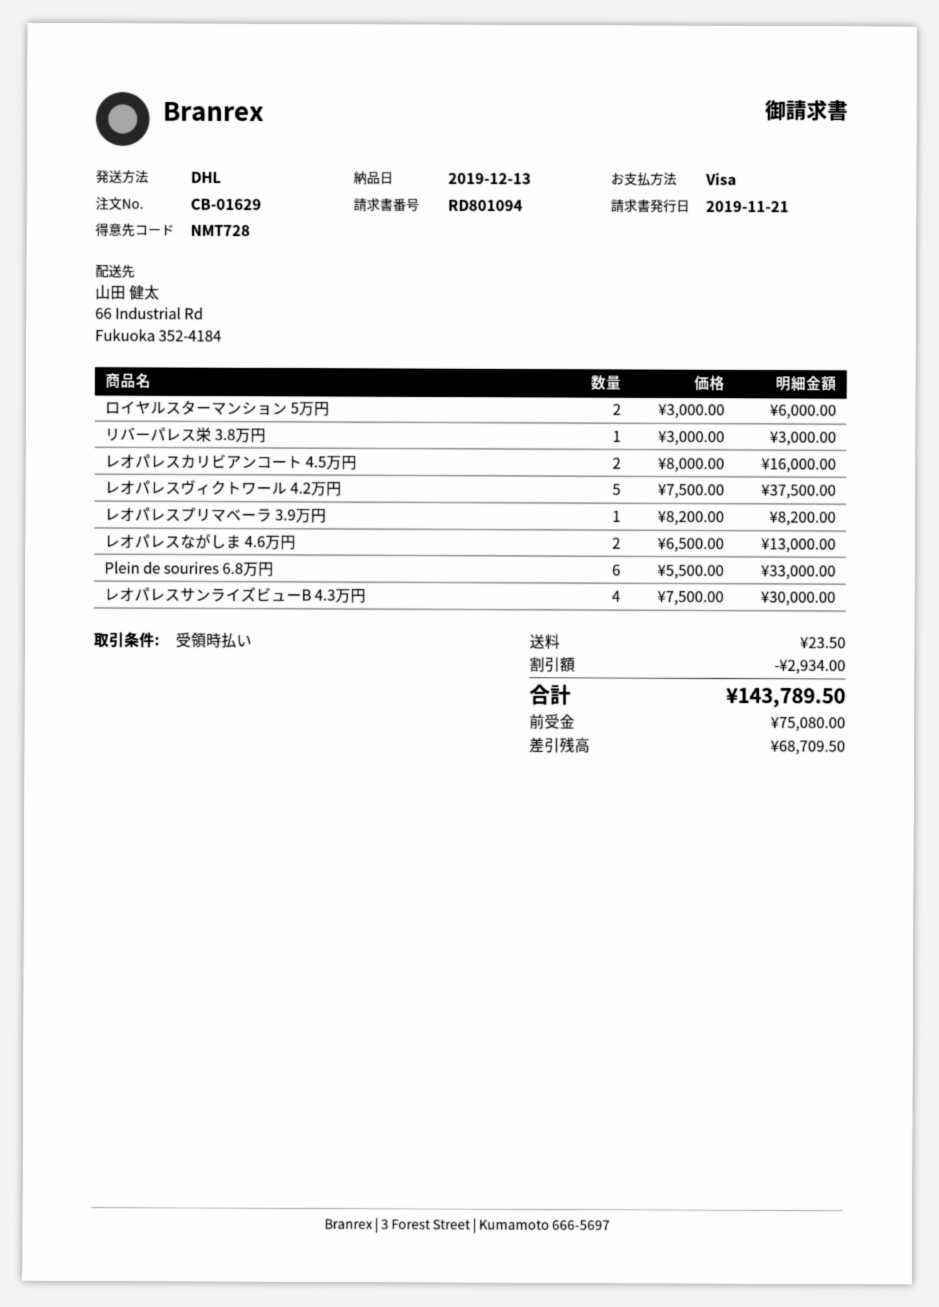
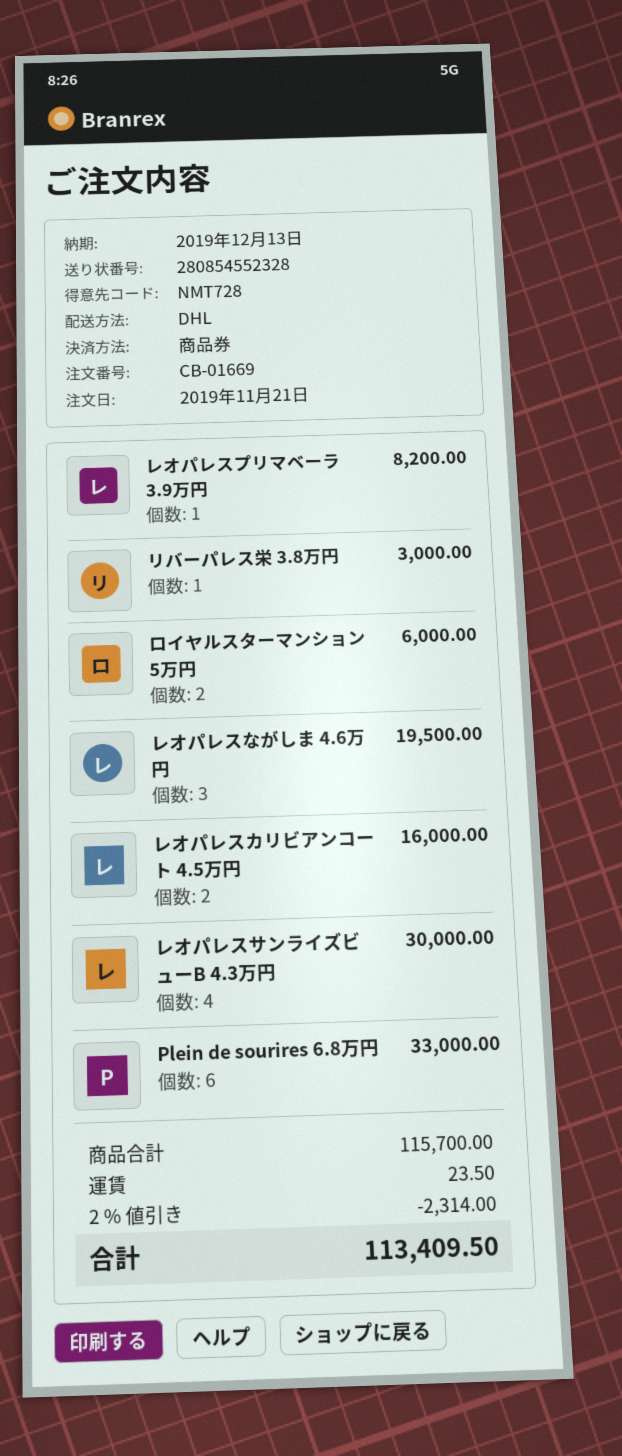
order number: CB-01629 -> CB-01669
payment method: Visa -> gift card
レオパレスヴィクトワール 4.2万円: 5 for 37500.00 -> none
レオパレスながしま 4.6万円: 2 for 13000.00 -> 3 for 19500.00
discount: 2934.00 -> 2314.00
total: 143789.50 -> 113409.50

